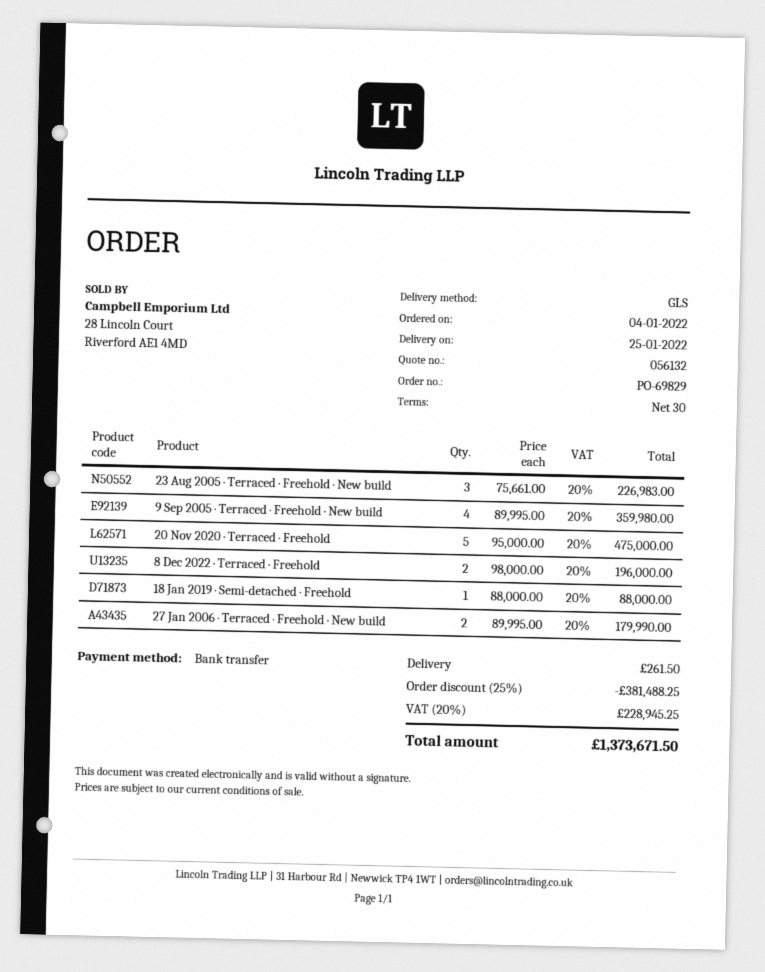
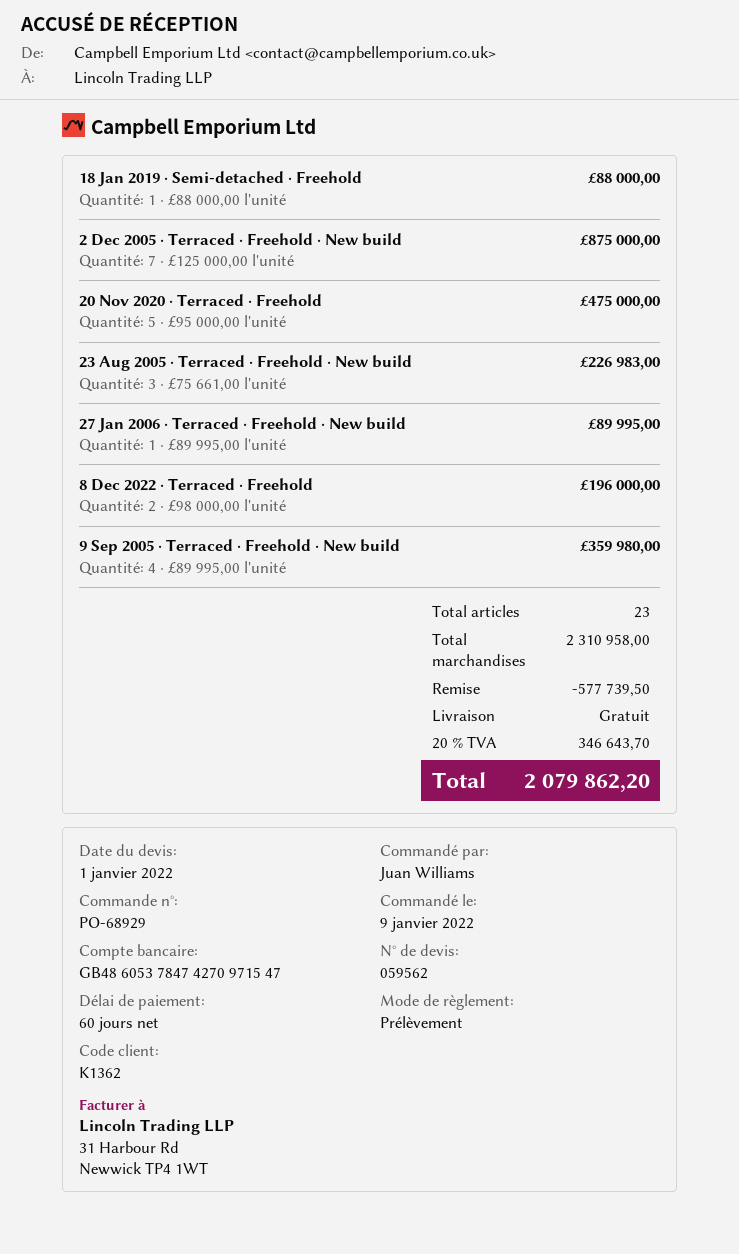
quote number: 056132 -> 059562
order number: PO-69829 -> PO-68929
order date: 2022-01-04 -> 2022-01-09
payment terms: 30 days -> 60 days
payment method: bank transfer -> direct debit
27 Jan 2006 · Terraced · Freehold · New build: 2 x 89995.00 = 179990.00 -> 1 x 89995.00 = 89995.00
2 Dec 2005 · Terraced · Freehold · New build: none -> 7 x 125000.00 = 875000.00
discount: 381488.25 -> 577739.50
shipping: 261.50 -> 0.00
tax: 20% = 228945.25 -> 20% = 346643.70
total: 1373671.50 -> 2079862.20

